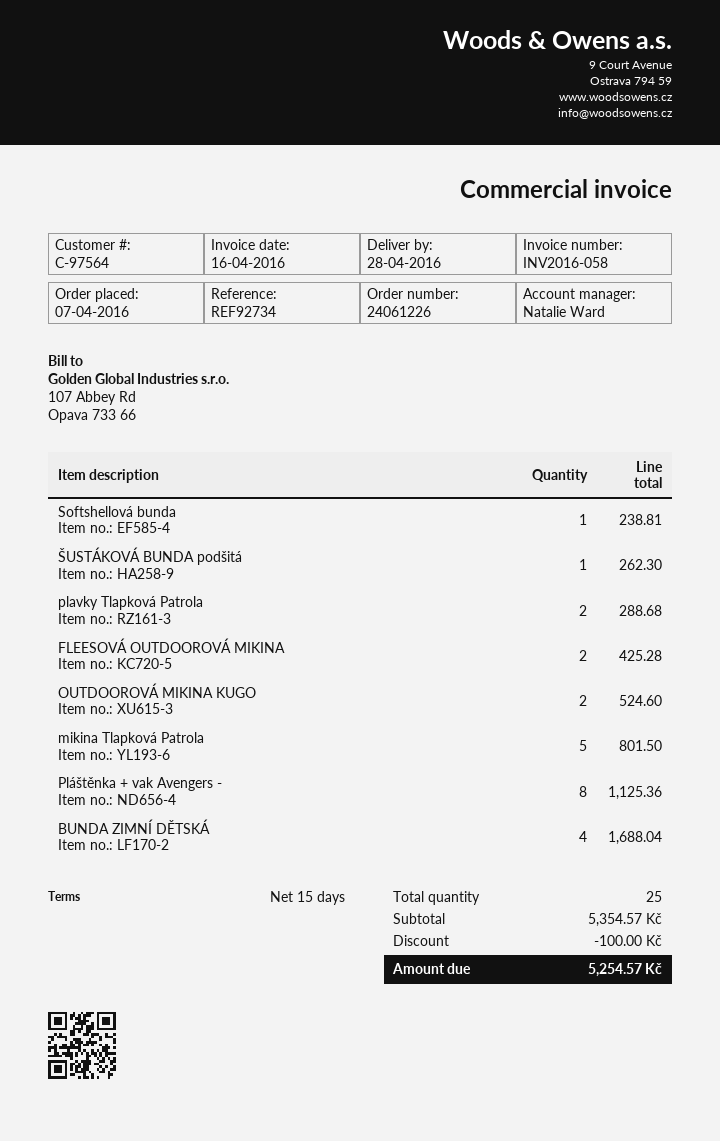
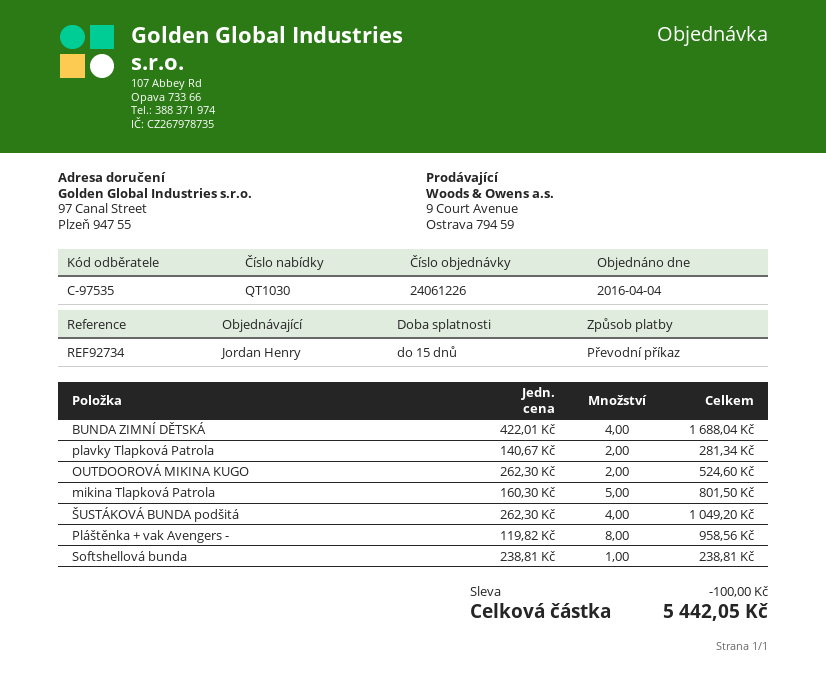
order date: 2016-04-07 -> 2016-04-04
customer number: C-97564 -> C-97535
ŠUSTÁKOVÁ BUNDA podšitá: 1 for 262.30 -> 4 for 1049.20
plavky Tlapková Patrola: 2 for 288.68 -> 2 for 281.34
FLEESOVÁ OUTDOOROVÁ MIKINA: 2 for 425.28 -> none
Pláštěnka + vak Avengers -: 8 for 1125.36 -> 8 for 958.56
total: 5254.57 -> 5442.05

